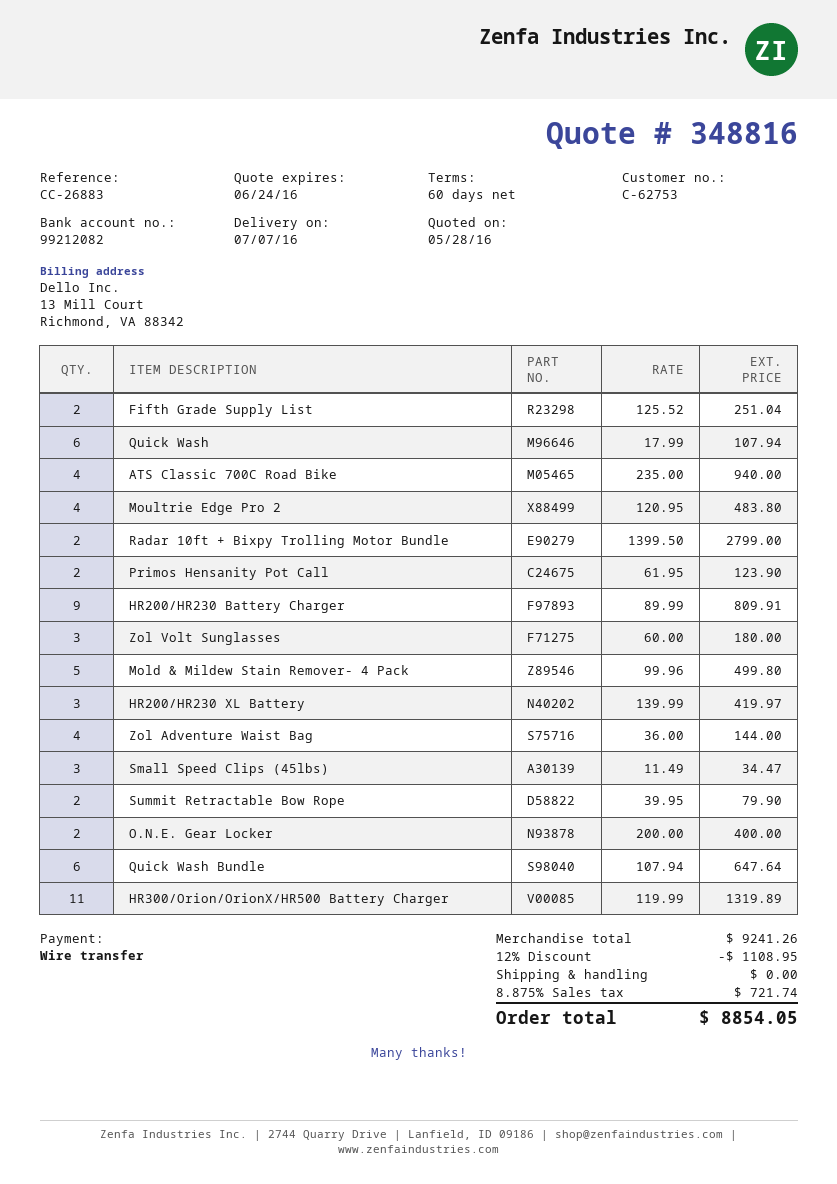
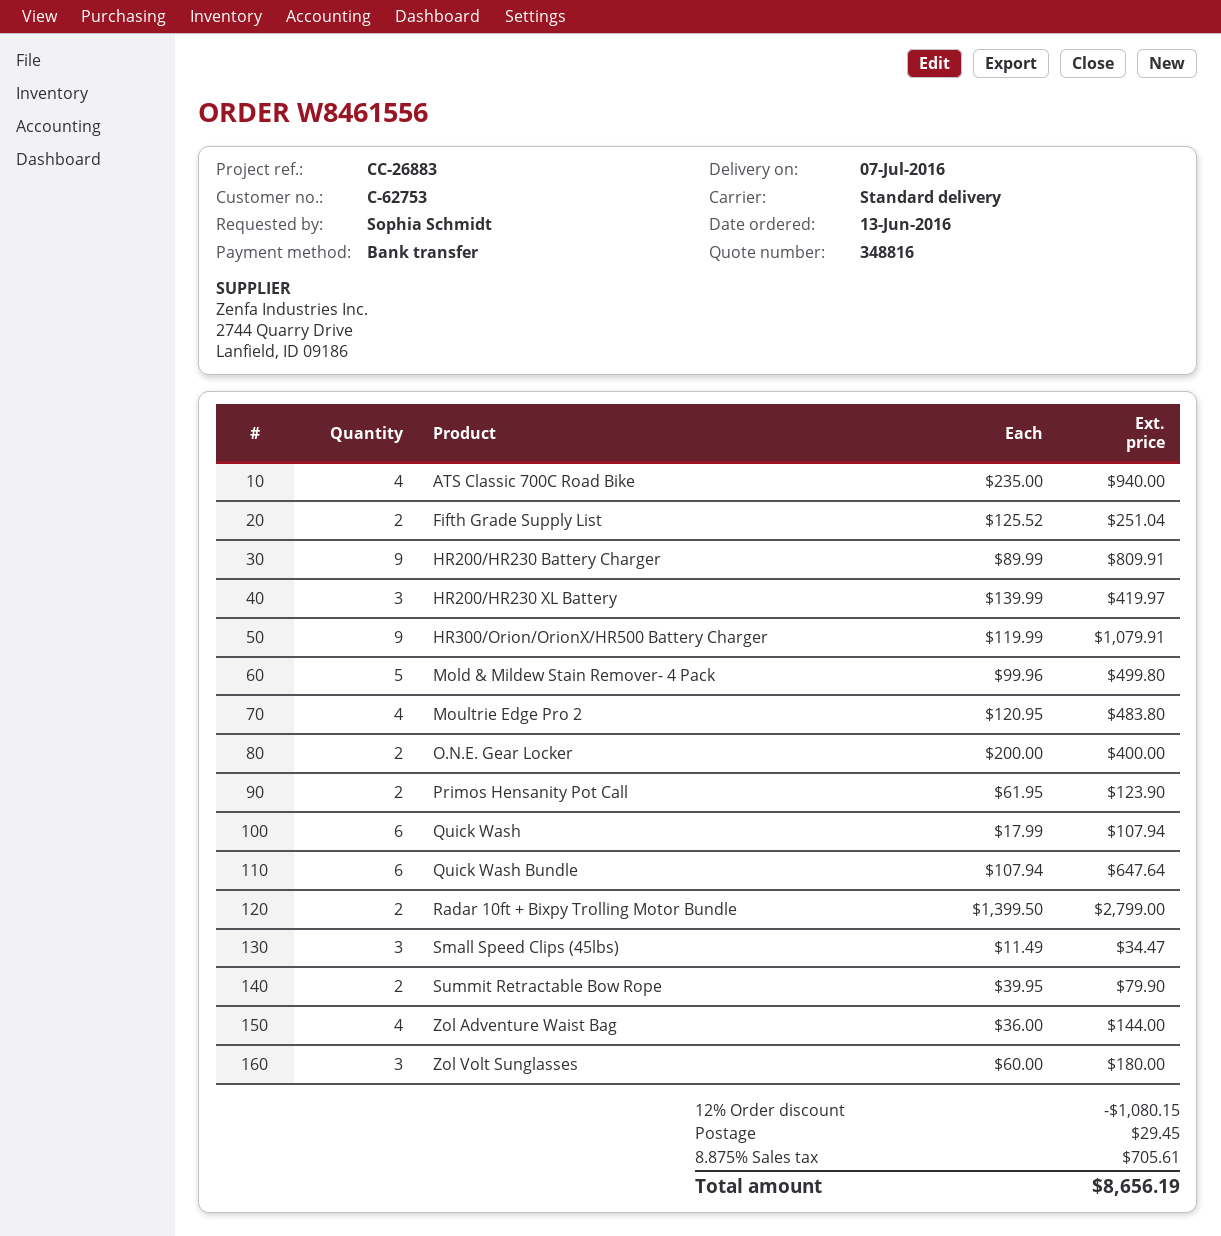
HR300/Orion/OrionX/HR500 Battery Charger: 11 x 119.99 = 1319.89 -> 9 x 119.99 = 1079.91
discount: 12% = 1108.95 -> 12% = 1080.15
shipping: 0.00 -> 29.45
tax: 8.875% = 721.74 -> 8.875% = 705.61
total: 8854.05 -> 8656.19

